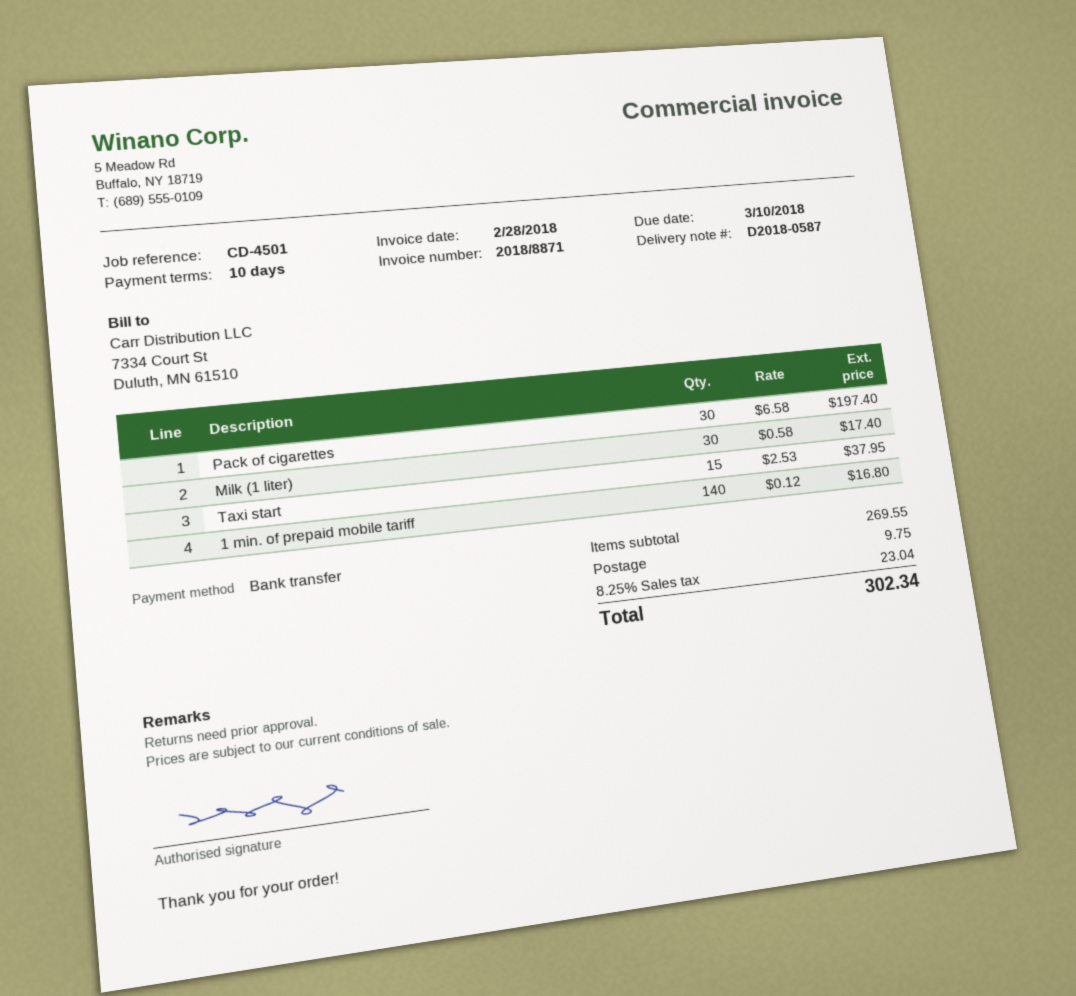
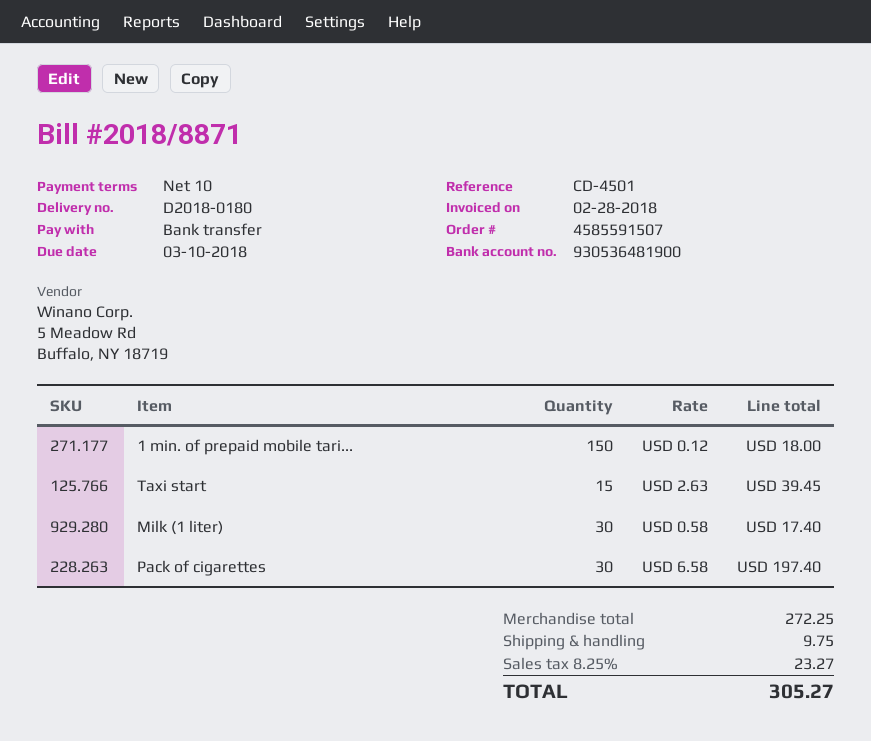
delivery note number: D2018-0587 -> D2018-0180
Taxi start: 15 x 2.53 = 37.95 -> 15 x 2.63 = 39.45
1 min. of prepaid mobile tariff: 140 x 0.12 = 16.80 -> 150 x 0.12 = 18.00
subtotal: 269.55 -> 272.25
tax: 8.25% = 23.04 -> 8.25% = 23.27
total: 302.34 -> 305.27

